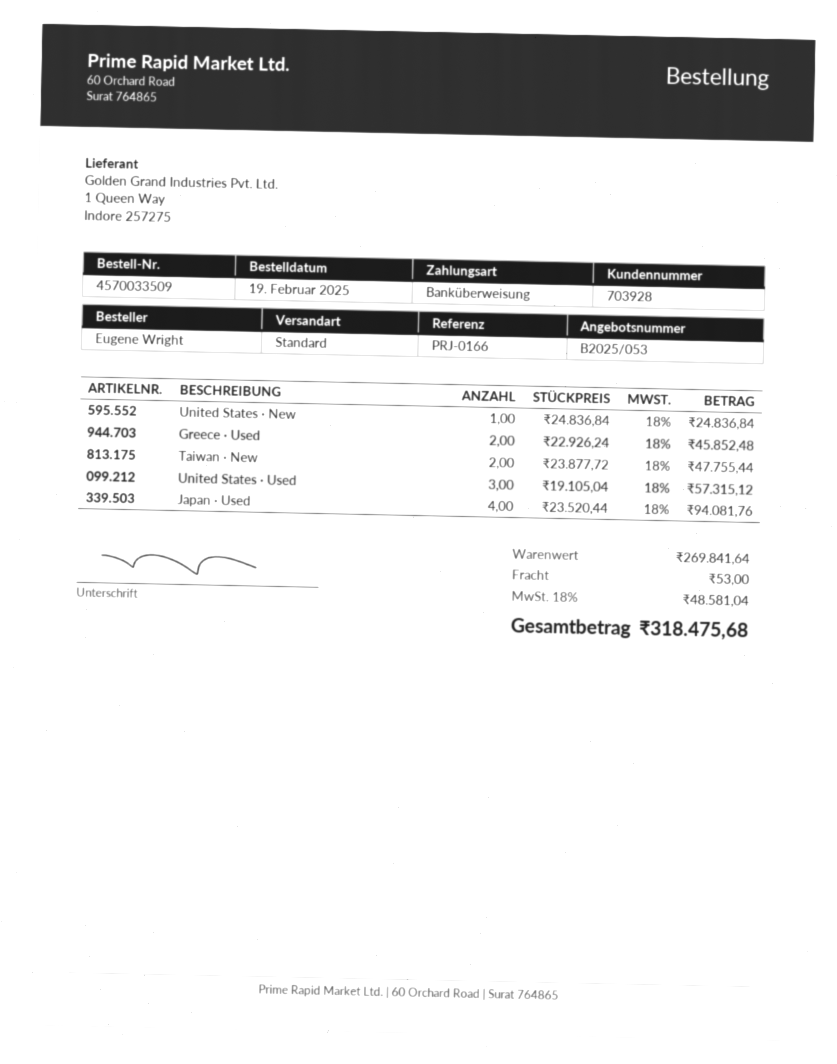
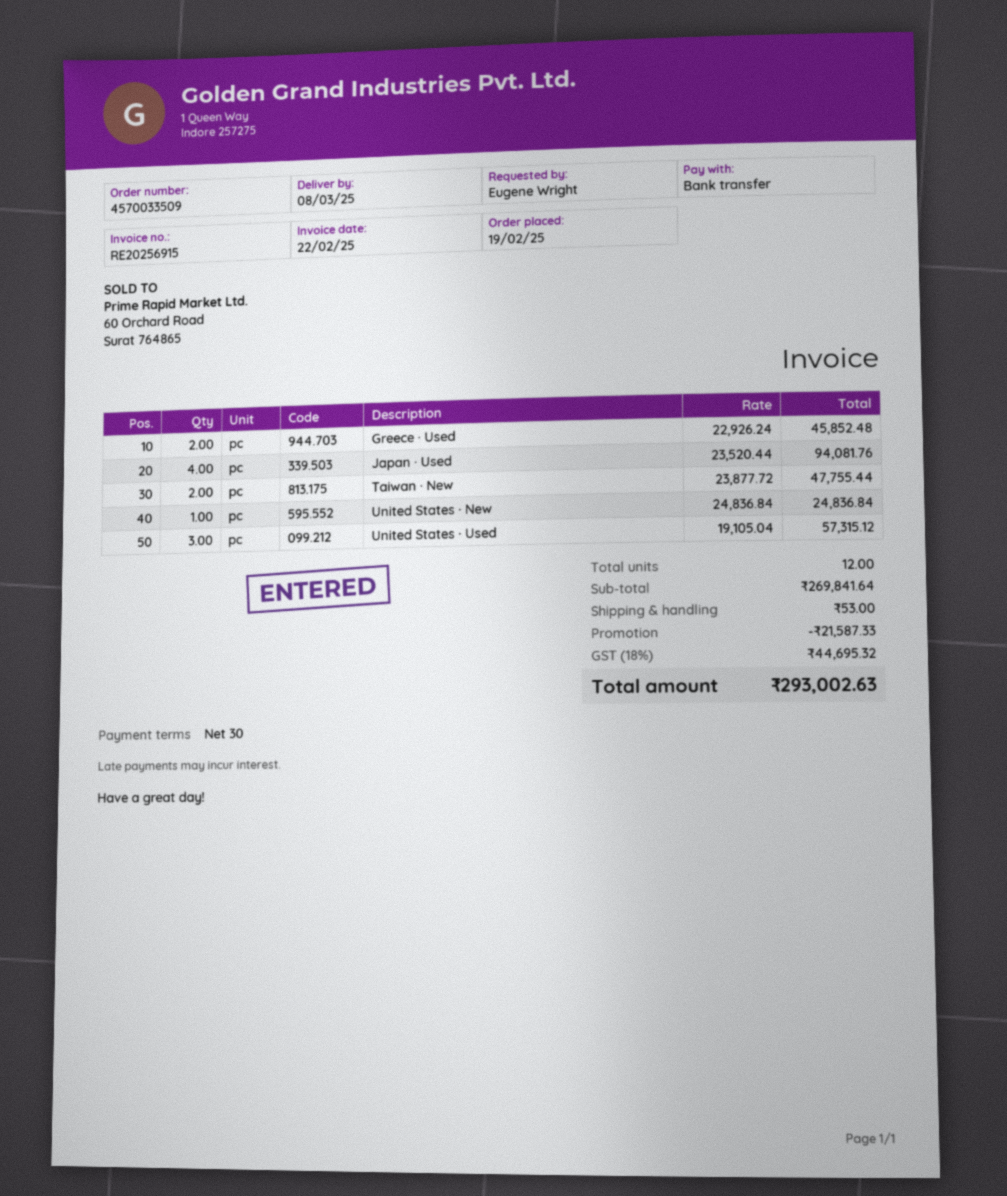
discount: none -> 21587.33
tax: 18% = 48581.04 -> 18% = 44695.32
total: 318475.68 -> 293002.63

